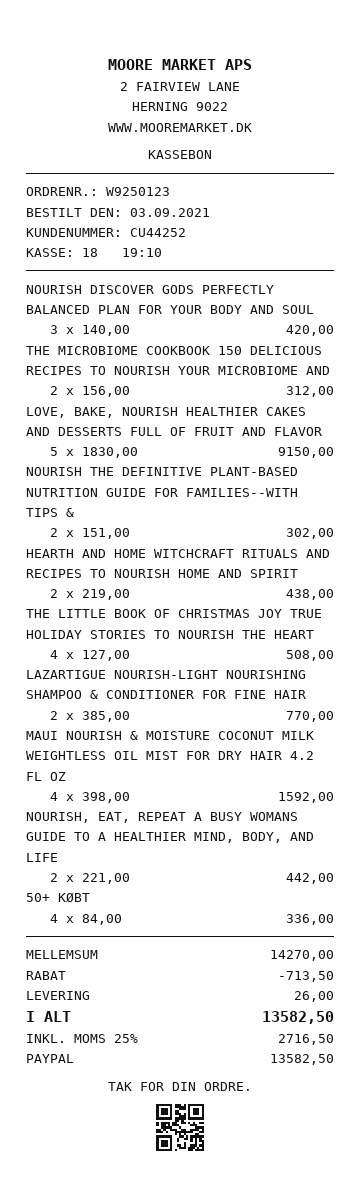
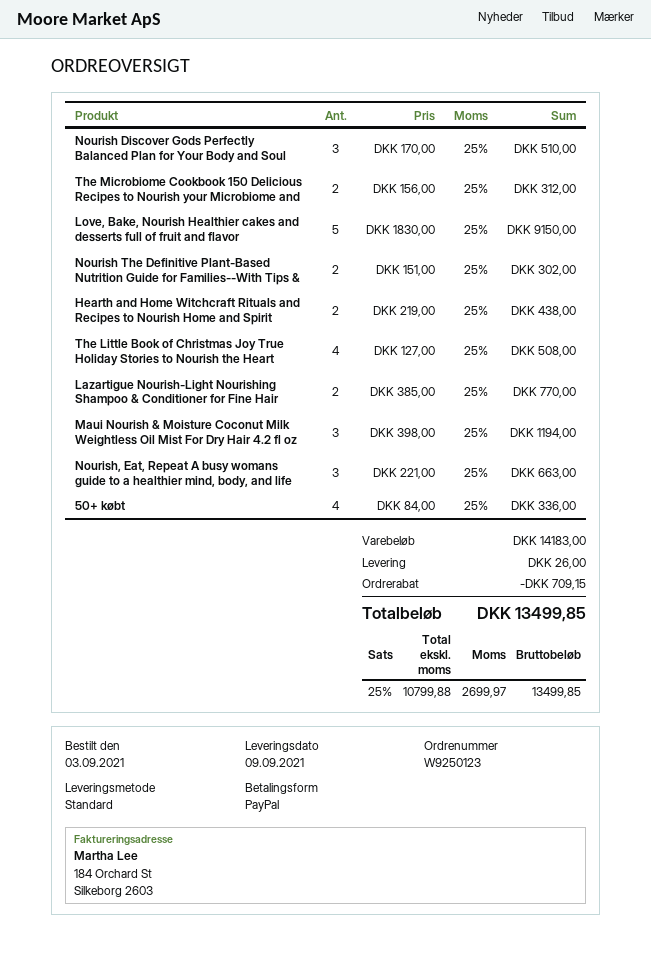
NOURISH DISCOVER GODS PERFECTLY BALANCED PLAN FOR YOUR BODY AND SOUL: 3 x 140.00 = 420.00 -> 3 x 170.00 = 510.00
MAUI NOURISH & MOISTURE COCONUT MILK WEIGHTLESS OIL MIST FOR DRY HAIR 4.2 FL OZ: 4 x 398.00 = 1592.00 -> 3 x 398.00 = 1194.00
NOURISH, EAT, REPEAT A BUSY WOMANS GUIDE TO A HEALTHIER MIND, BODY, AND LIFE: 2 x 221.00 = 442.00 -> 3 x 221.00 = 663.00
subtotal: 14270.00 -> 14183.00
discount: 713.50 -> 709.15
tax: 25% = 2716.50 -> 25% = 2699.97
total: 13582.50 -> 13499.85

